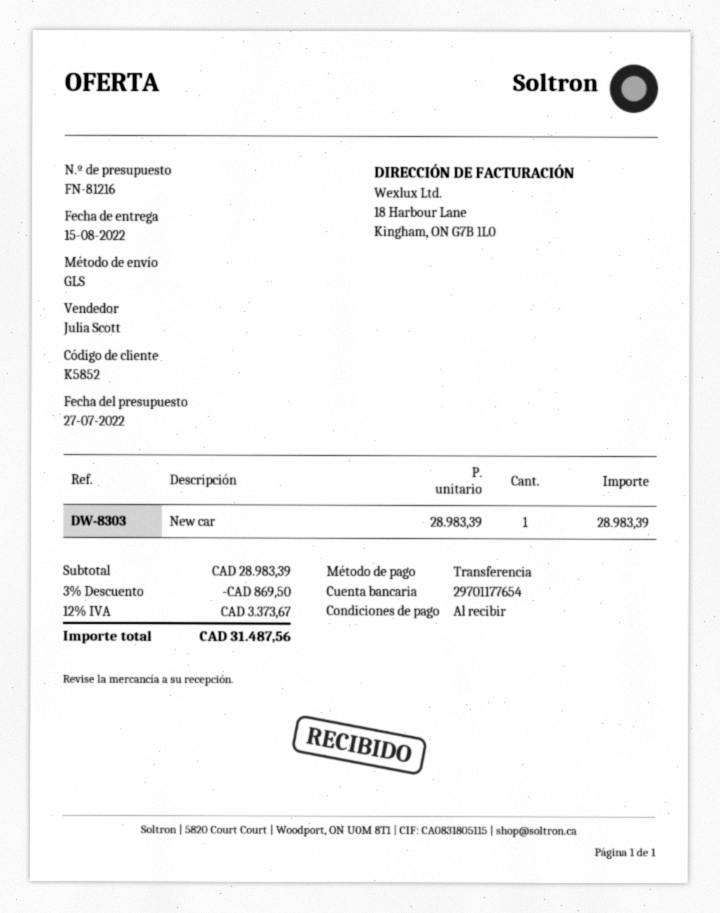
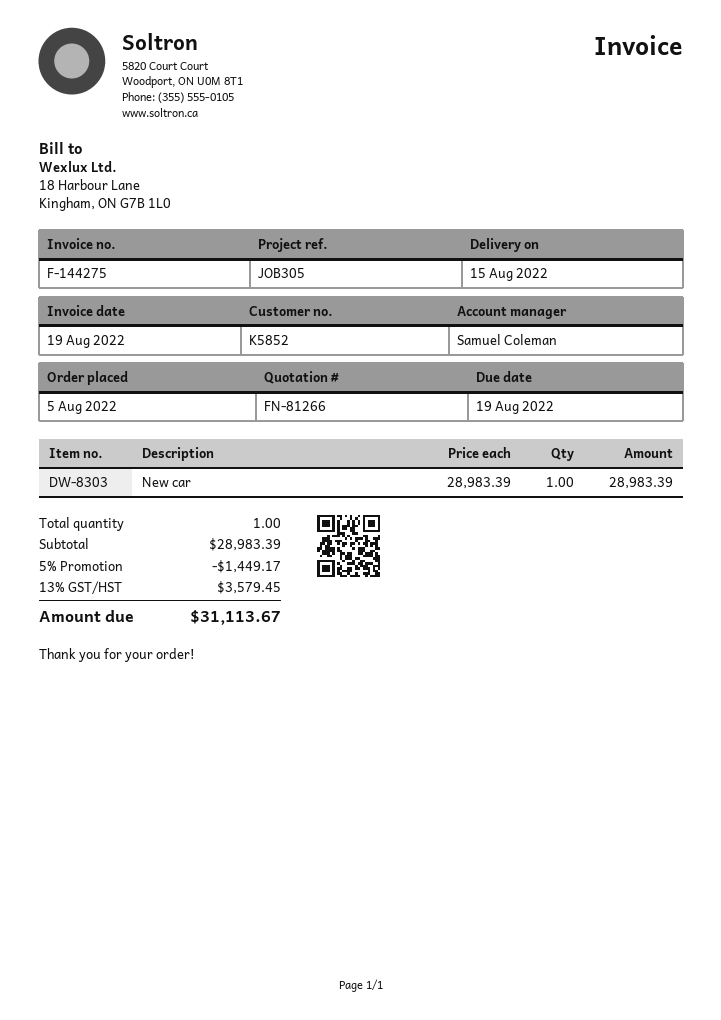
quote number: FN-81216 -> FN-81266
sales rep: Julia Scott -> Samuel Coleman
discount: 3% = 869.50 -> 5% = 1449.17
tax: 12% = 3373.67 -> 13% = 3579.45
total: 31487.56 -> 31113.67

